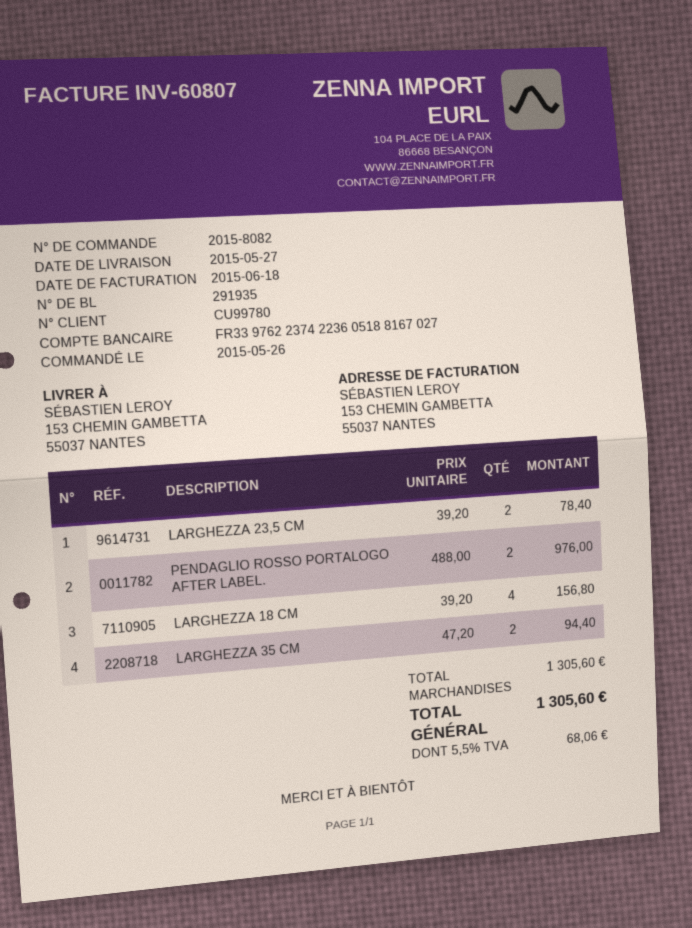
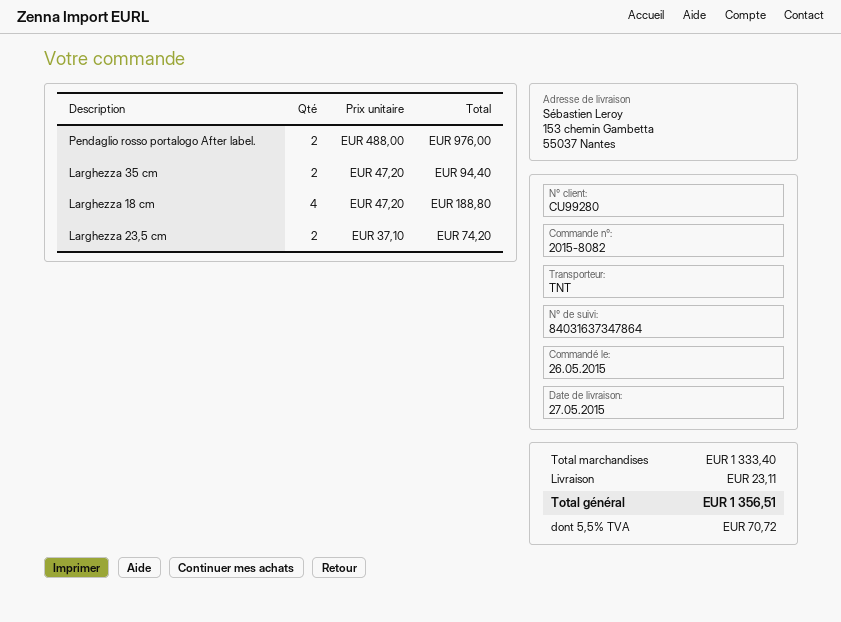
customer number: CU99780 -> CU99280
LARGHEZZA 23,5 CM: 2 x 39.20 = 78.40 -> 2 x 37.10 = 74.20
LARGHEZZA 18 CM: 4 x 39.20 = 156.80 -> 4 x 47.20 = 188.80
subtotal: 1305.60 -> 1333.40
shipping: none -> 23.11
tax: 5.5% = 68.06 -> 5.5% = 70.72
total: 1305.60 -> 1356.51

